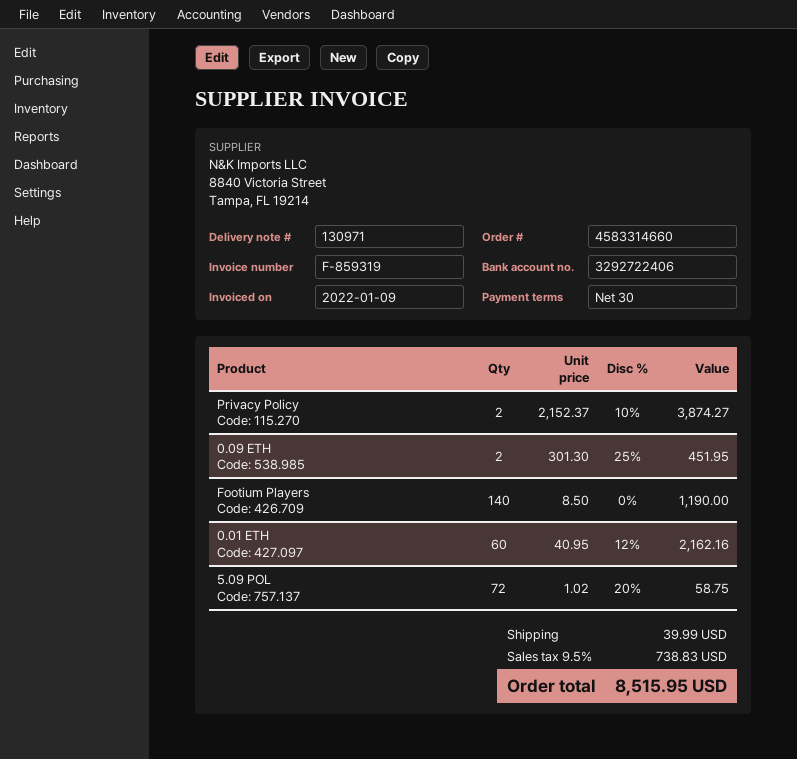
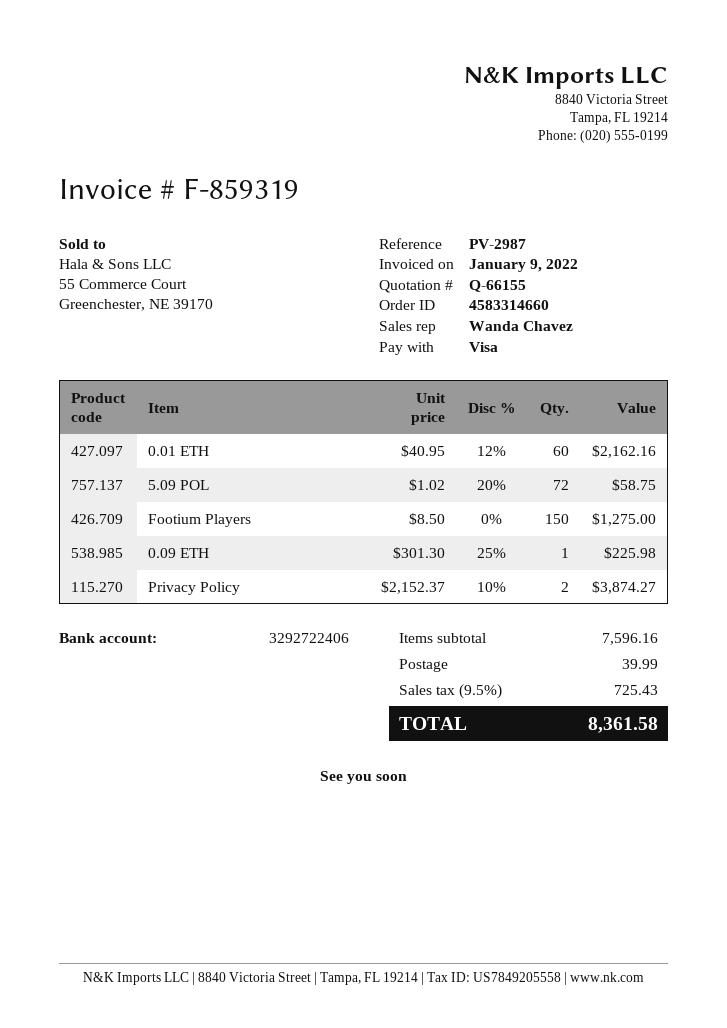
0.09 ETH: 2 x 301.30 - 25% = 451.95 -> 1 x 301.30 - 25% = 225.98
Footium Players: 140 x 8.50 = 1190.00 -> 150 x 8.50 = 1275.00
tax: 9.5% = 738.83 -> 9.5% = 725.43
total: 8515.95 -> 8361.58

